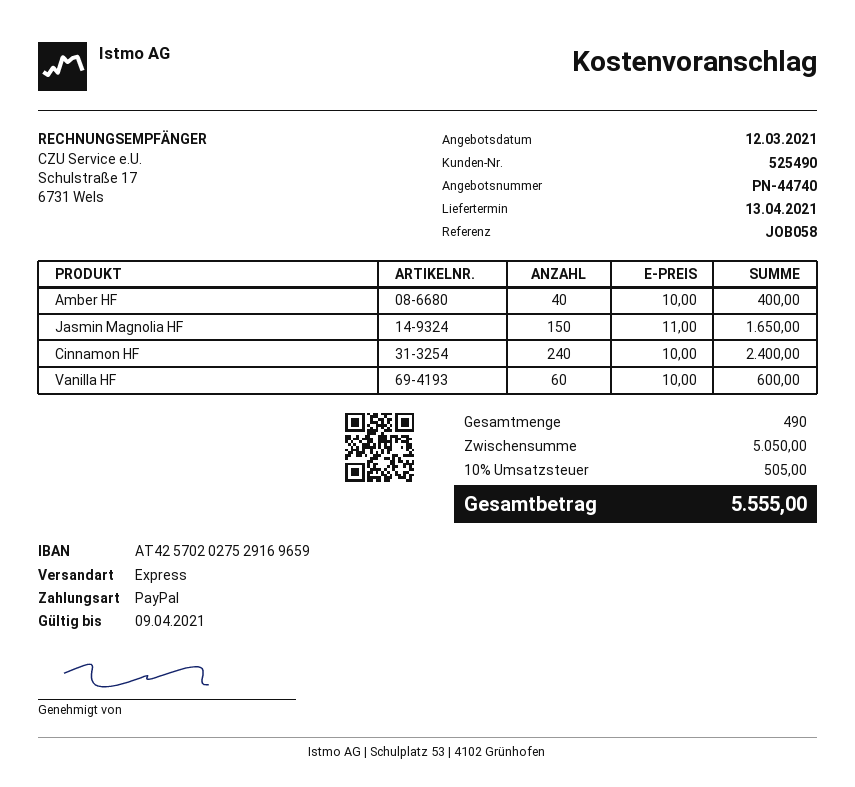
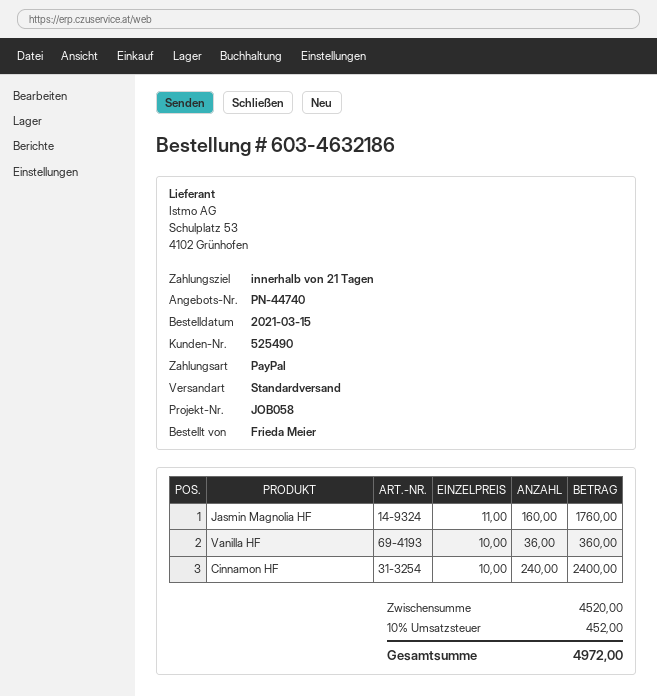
shipping method: express -> standard
Amber HF: 40 x 10.00 = 400.00 -> none
Jasmin Magnolia HF: 150 x 11.00 = 1650.00 -> 160 x 11.00 = 1760.00
Vanilla HF: 60 x 10.00 = 600.00 -> 36 x 10.00 = 360.00
subtotal: 5050.00 -> 4520.00
tax: 10% = 505.00 -> 10% = 452.00
total: 5555.00 -> 4972.00

